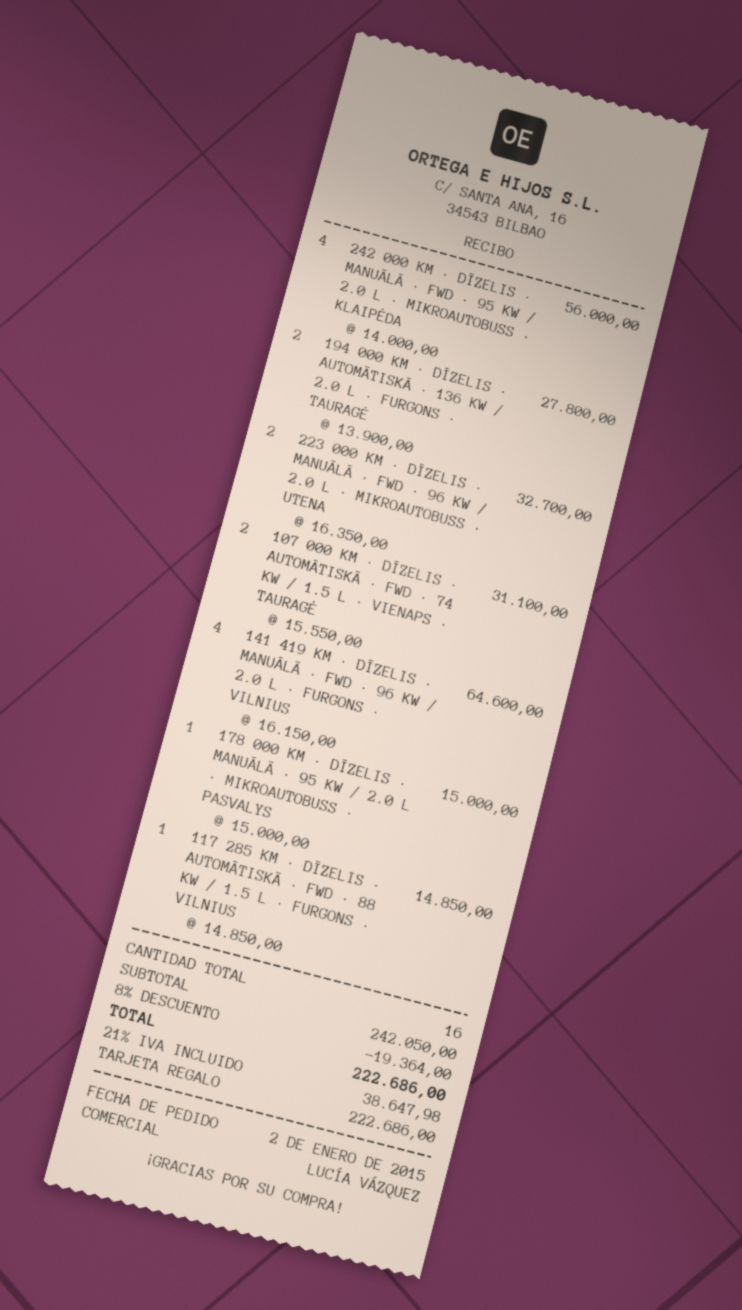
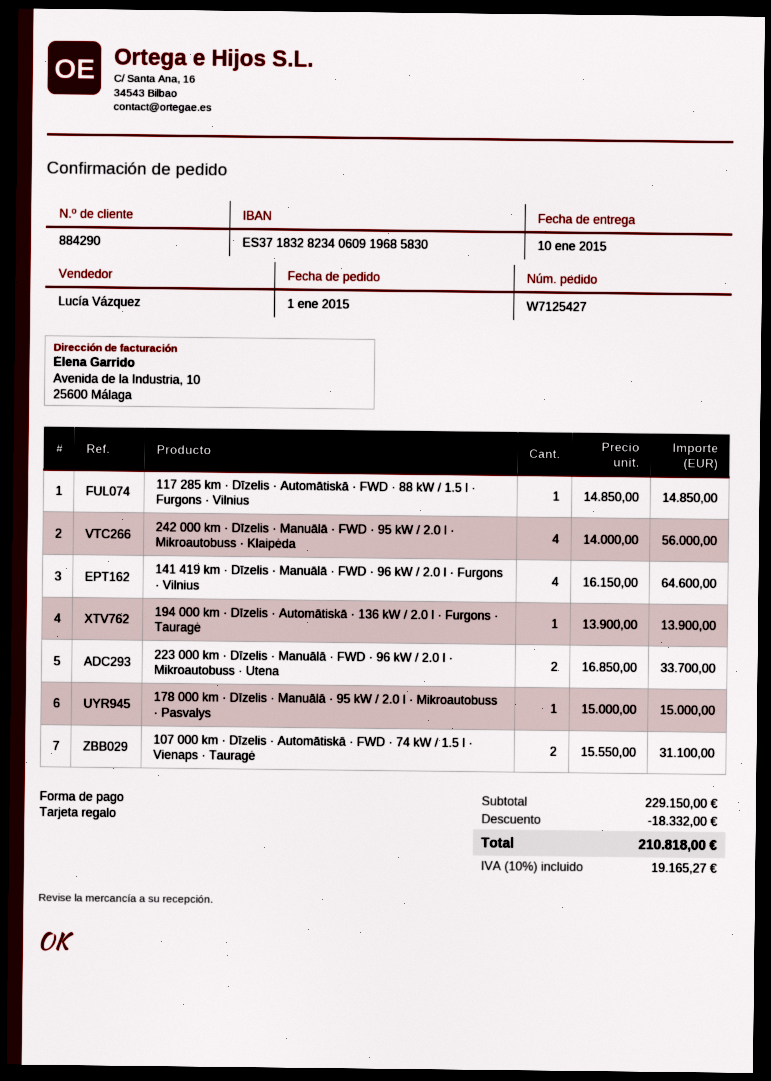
order date: 2015-01-02 -> 2015-01-01
194 000 KM · DĪZELIS · AUTOMĀTISKĀ · 136 KW / 2.0 L · FURGONS · TAURAGĖ: 2 x 13900.00 = 27800.00 -> 1 x 13900.00 = 13900.00
223 000 KM · DĪZELIS · MANUĀLĀ · FWD · 96 KW / 2.0 L · MIKROAUTOBUSS · UTENA: 2 x 16350.00 = 32700.00 -> 2 x 16850.00 = 33700.00
subtotal: 242050.00 -> 229150.00
discount: 19364.00 -> 18332.00
tax: 21% = 38647.98 -> 10% = 19165.27
total: 222686.00 -> 210818.00

